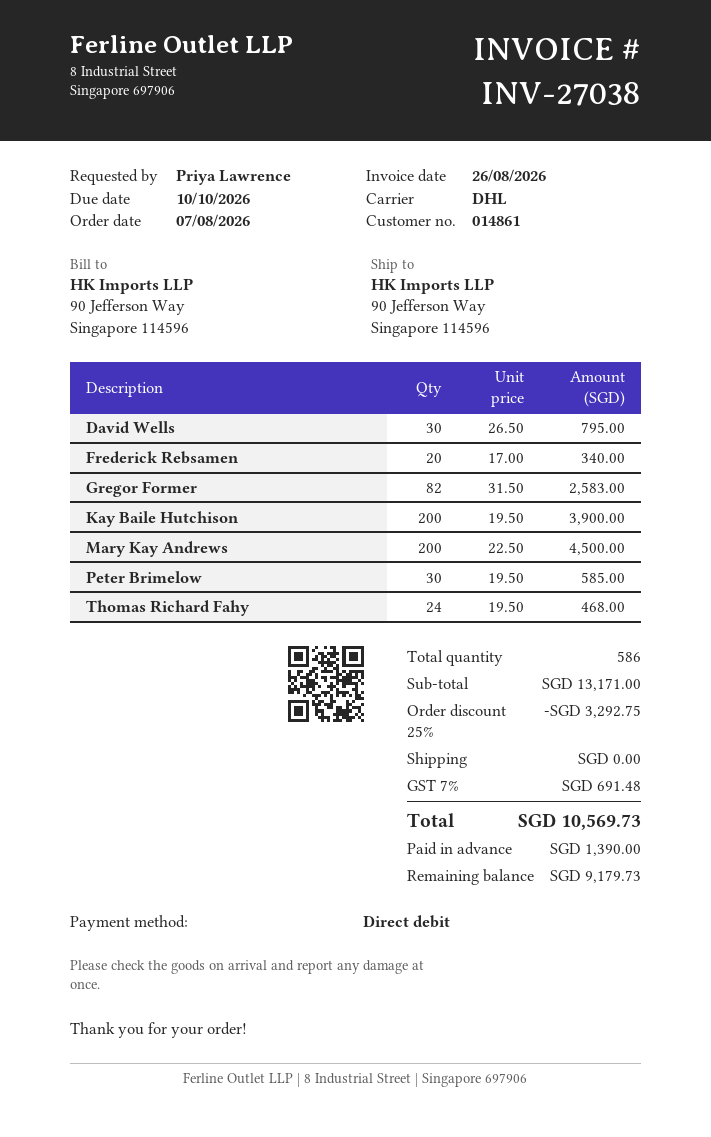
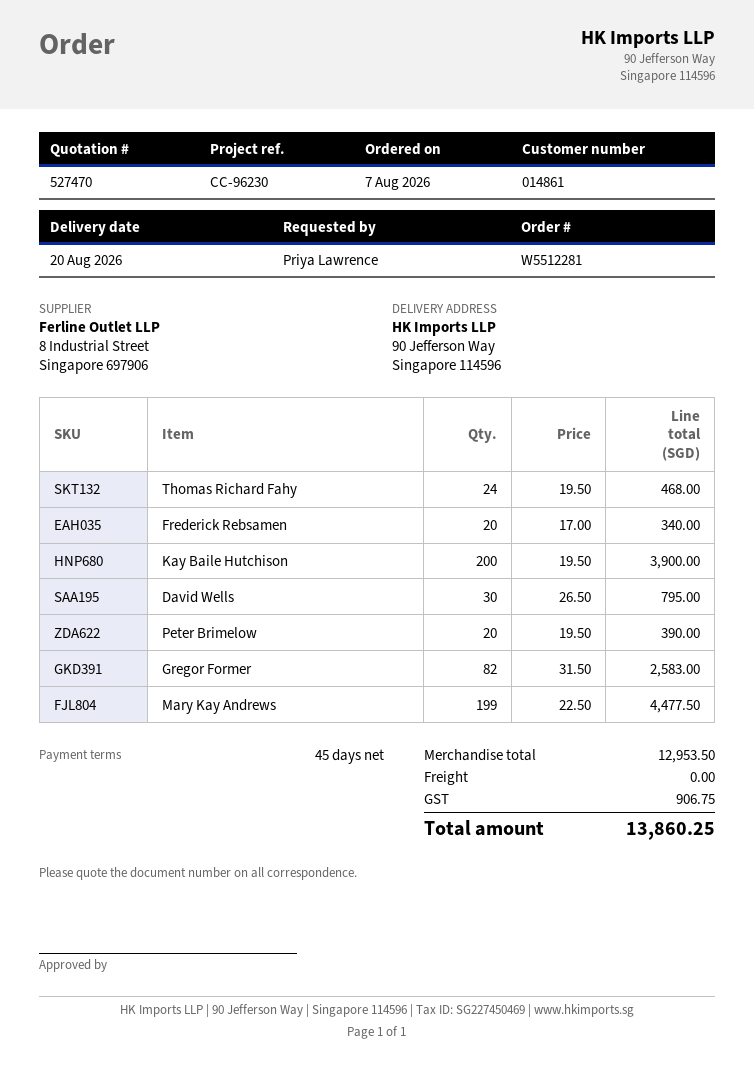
Mary Kay Andrews: 200 x 22.50 = 4500.00 -> 199 x 22.50 = 4477.50
Peter Brimelow: 30 x 19.50 = 585.00 -> 20 x 19.50 = 390.00
subtotal: 13171.00 -> 12953.50
discount: 25% = 3292.75 -> none
tax: 691.48 -> 906.75
total: 10569.73 -> 13860.25

